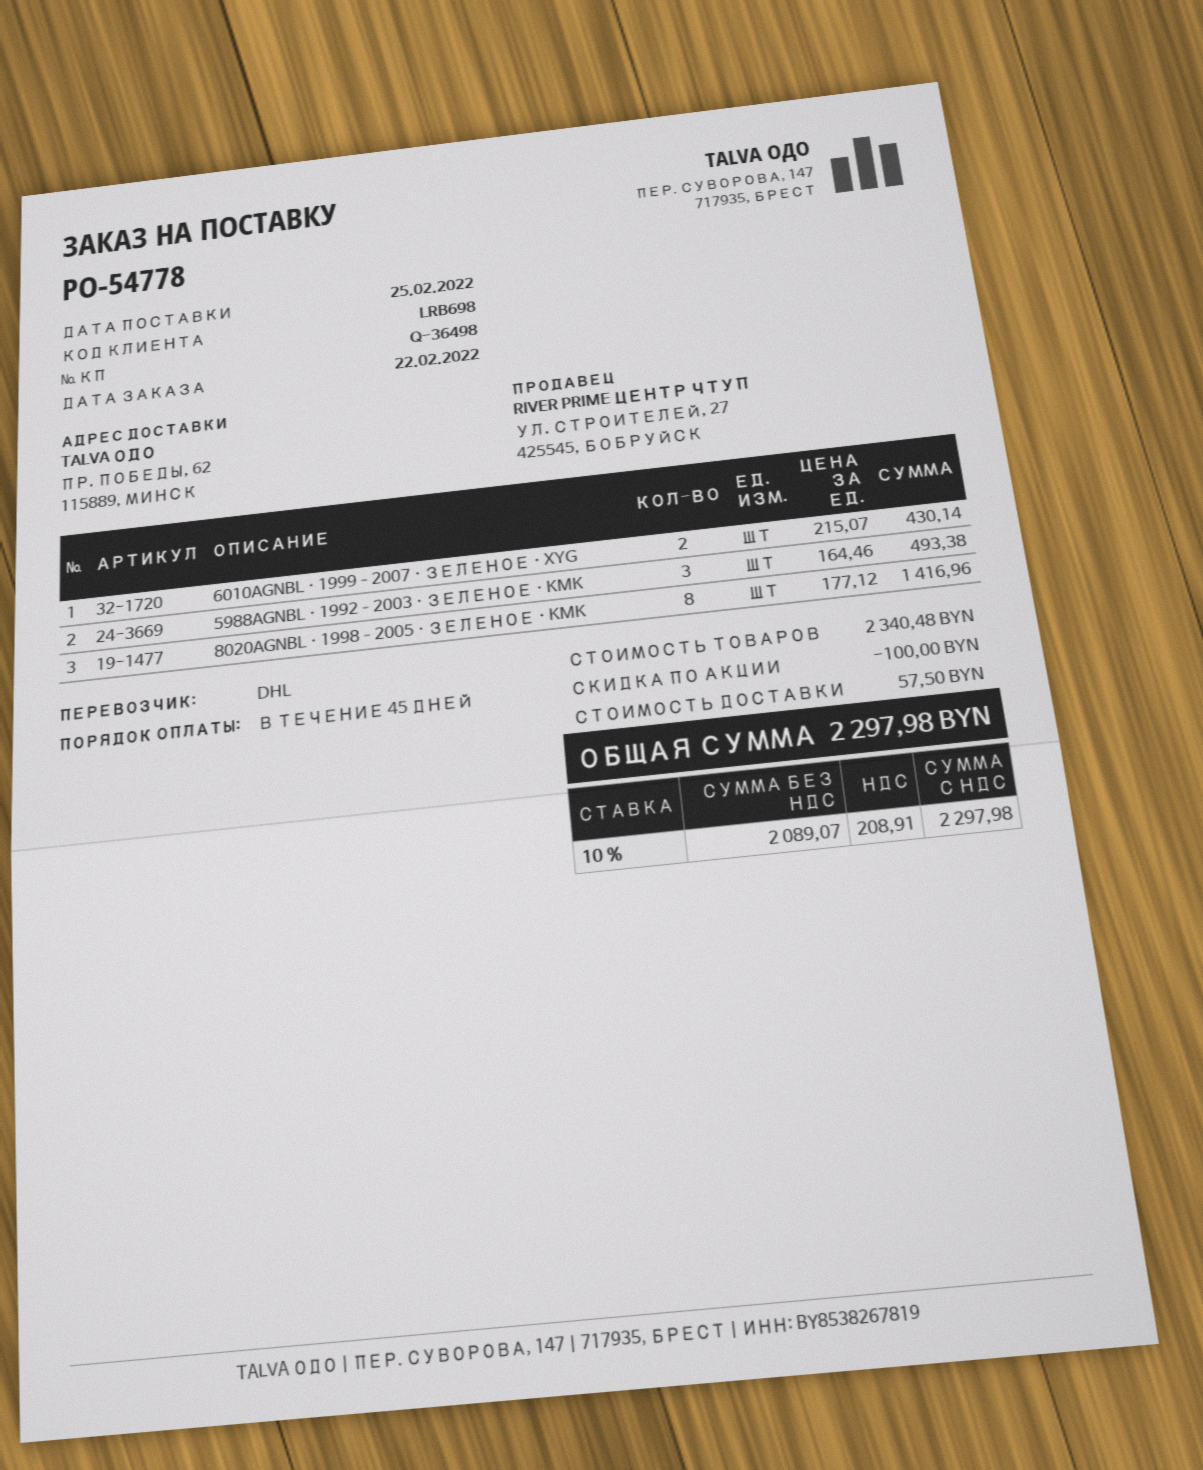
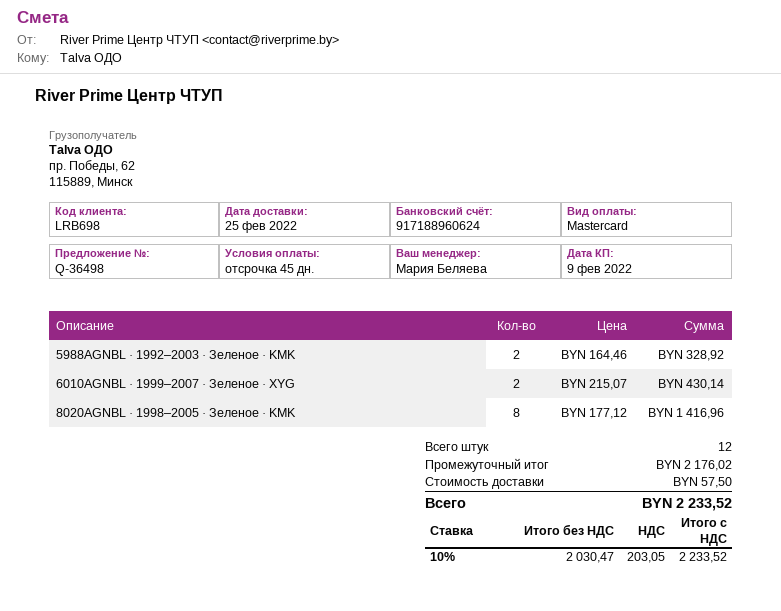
5988AGNBL · 1992–2003 · ЗЕЛЕНОЕ · KMK: 3 x 164.46 = 493.38 -> 2 x 164.46 = 328.92
subtotal: 2340.48 -> 2176.02
discount: 100.00 -> none
net: 2089.07 -> 2030.47
tax: 10% = 208.91 -> 10% = 203.05
total: 2297.98 -> 2233.52

